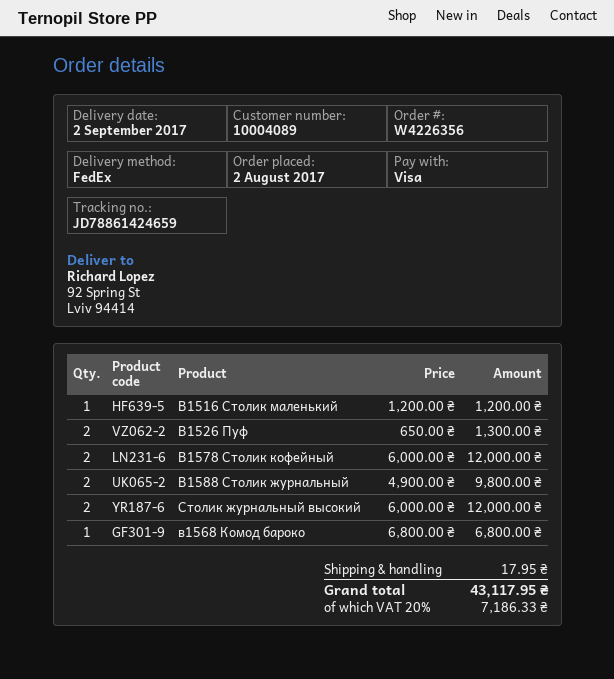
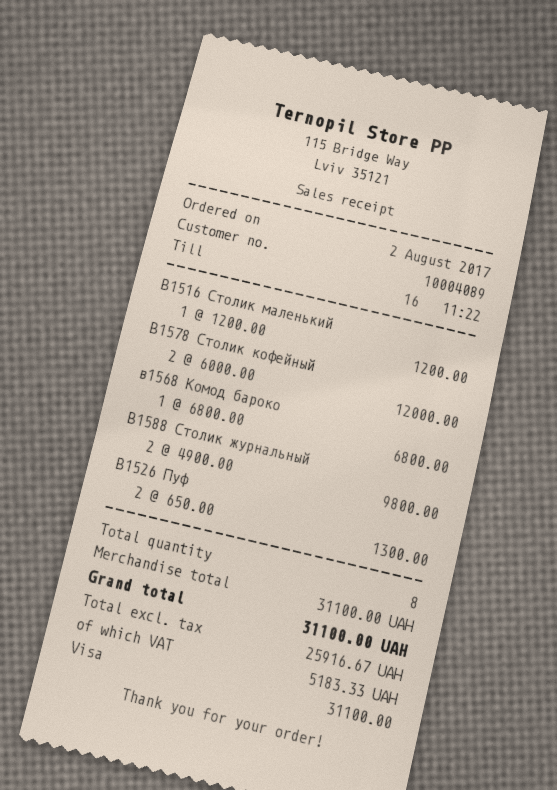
Столик журнальный высокий: 2 x 6000.00 = 12000.00 -> none
shipping: 17.95 -> none
tax: 7186.33 -> 5183.33
total: 43117.95 -> 31100.00

